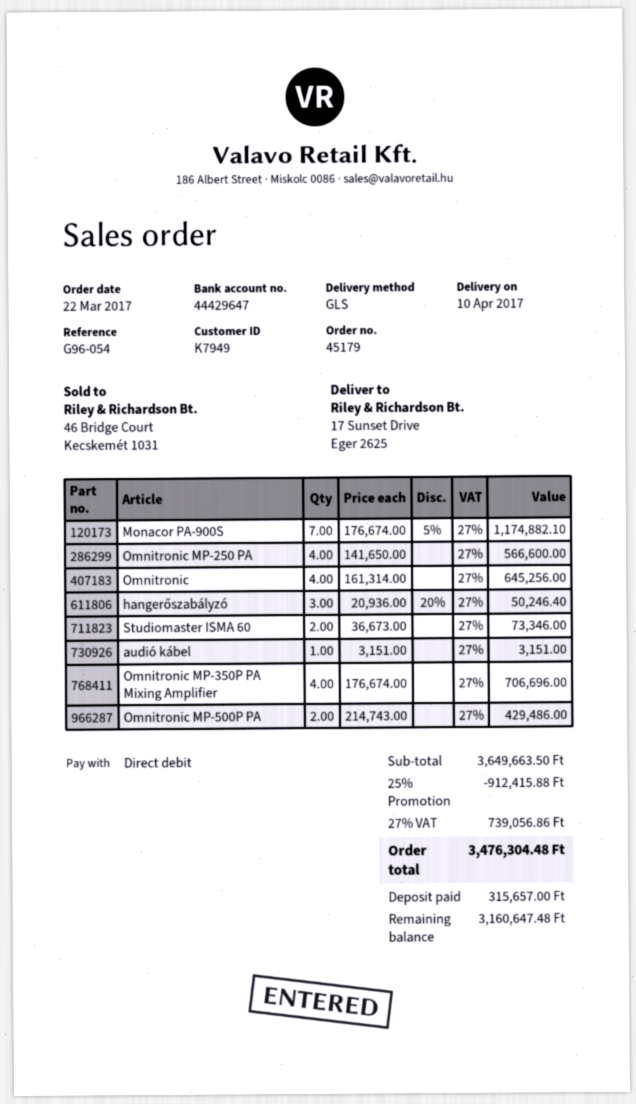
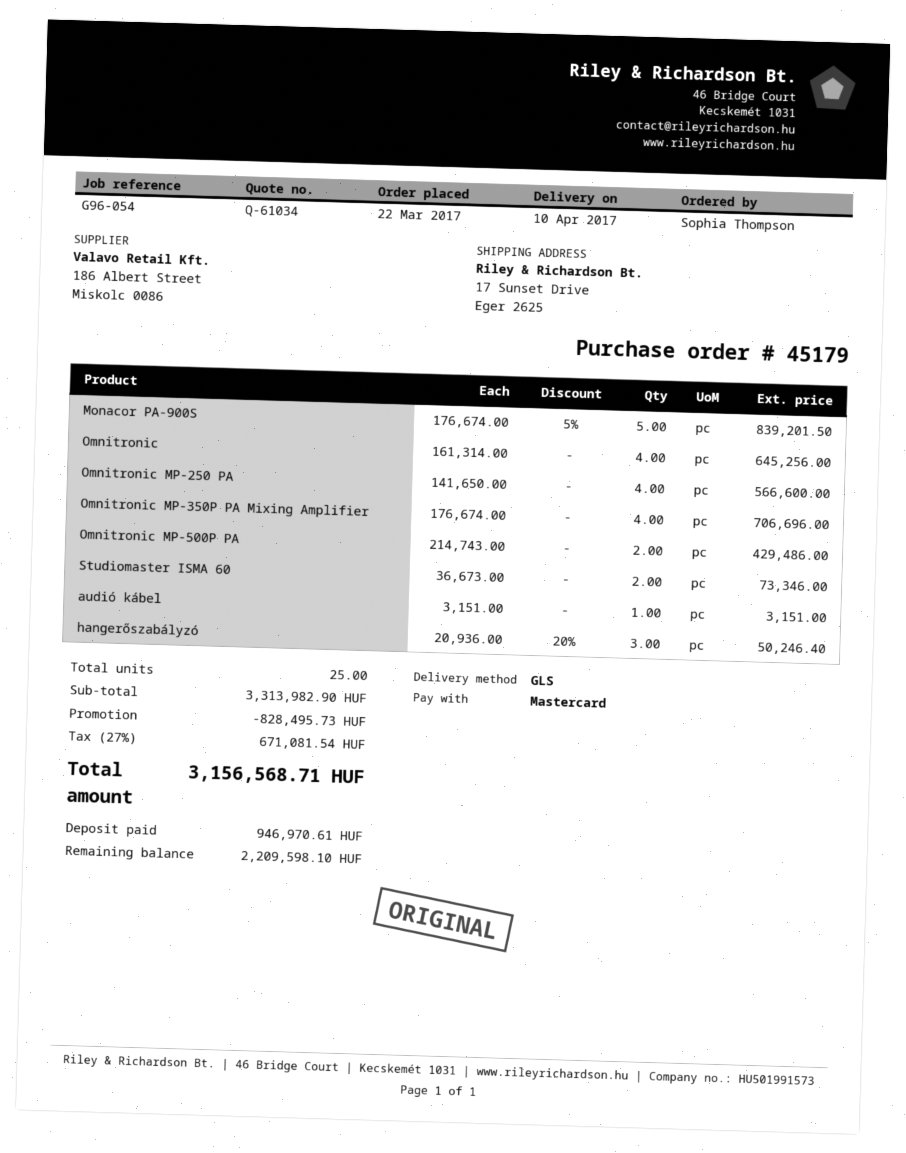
payment method: direct debit -> Mastercard
Monacor PA-900S: 7 x 176674.00 - 5% = 1174882.10 -> 5 x 176674.00 - 5% = 839201.50
subtotal: 3649663.50 -> 3313982.90
discount: 912415.88 -> 828495.73
tax: 27% = 739056.86 -> 27% = 671081.54
total: 3476304.48 -> 3156568.71
deposit: 315657.00 -> 946970.61
balance: 3160647.48 -> 2209598.10

